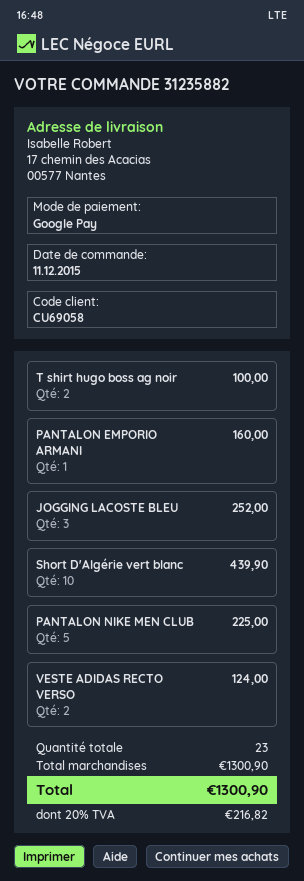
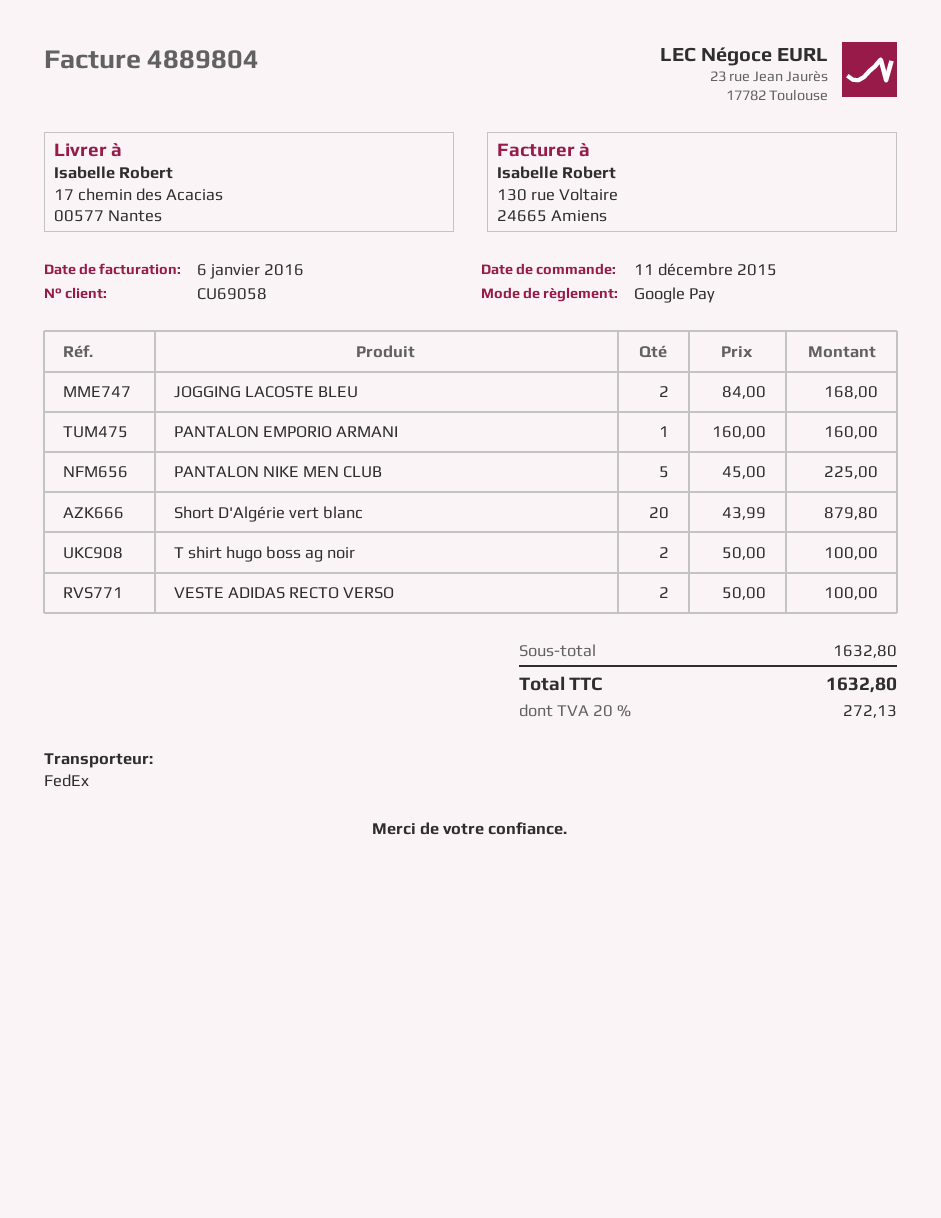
JOGGING LACOSTE BLEU: 3 for 252.00 -> 2 for 168.00
Short D'Algérie vert blanc: 10 for 439.90 -> 20 for 879.80
VESTE ADIDAS RECTO VERSO: 2 for 124.00 -> 2 for 100.00
subtotal: 1300.90 -> 1632.80
tax: 20% = 216.82 -> 20% = 272.13
total: 1300.90 -> 1632.80

